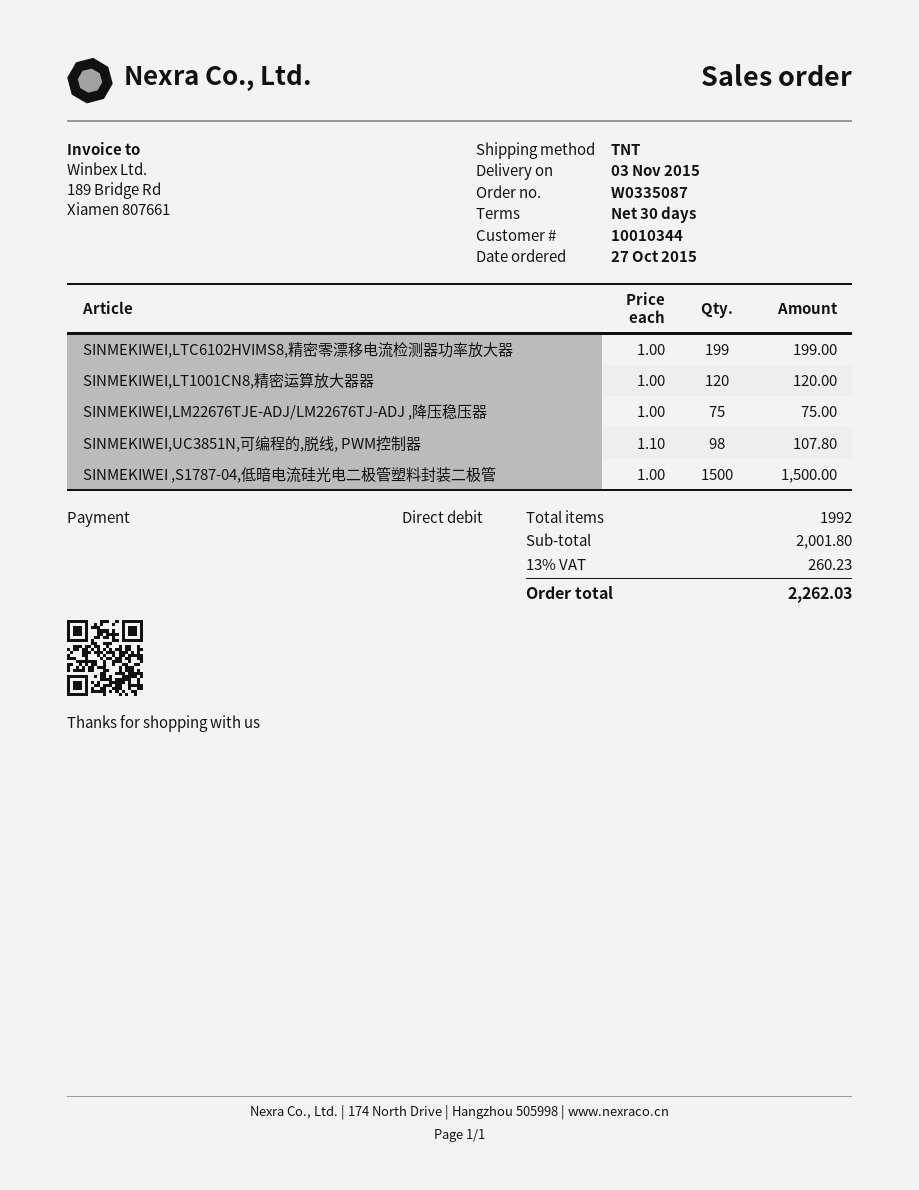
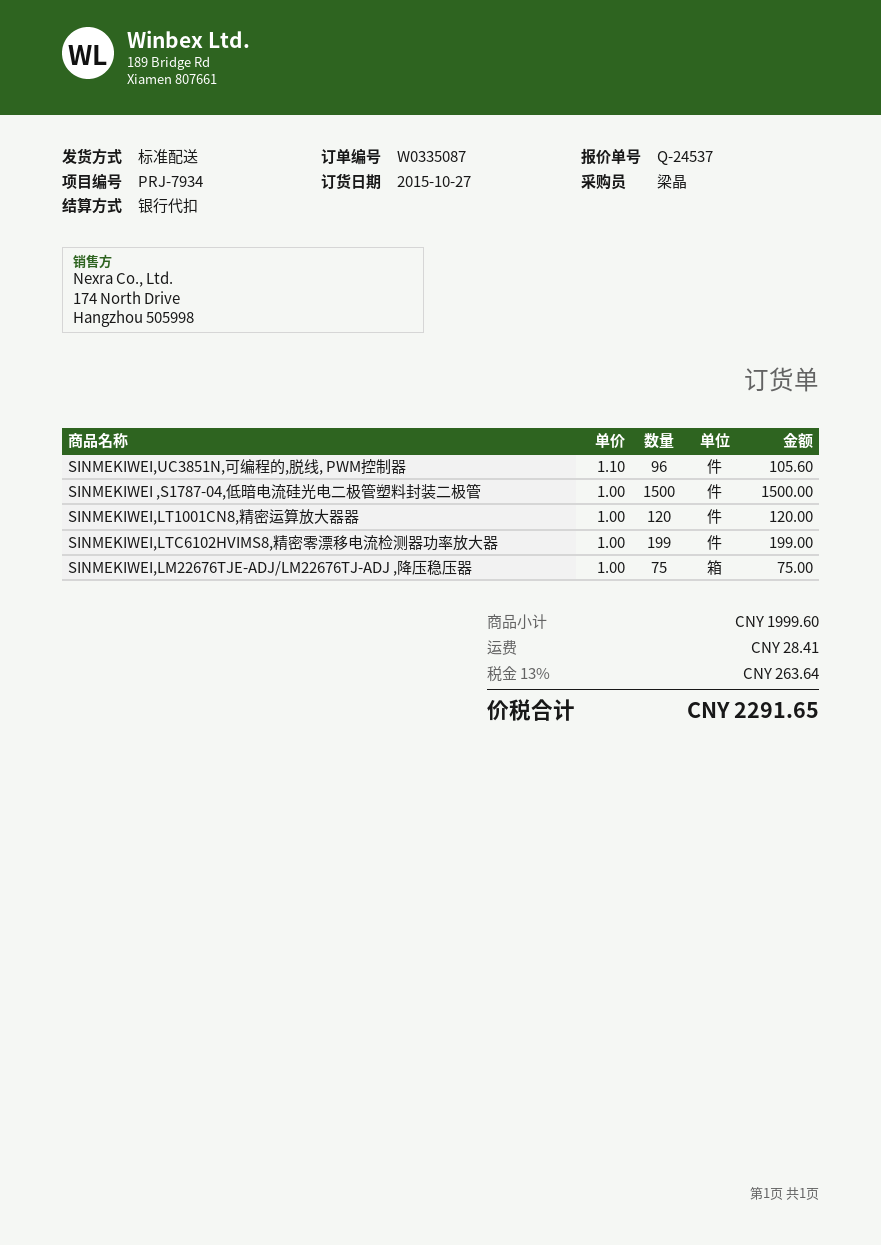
shipping method: TNT -> standard
SINMEKIWEI,UC3851N,可编程的,脱线, PWM控制器: 98 x 1.10 = 107.80 -> 96 x 1.10 = 105.60
subtotal: 2001.80 -> 1999.60
shipping: none -> 28.41
tax: 13% = 260.23 -> 13% = 263.64
total: 2262.03 -> 2291.65

